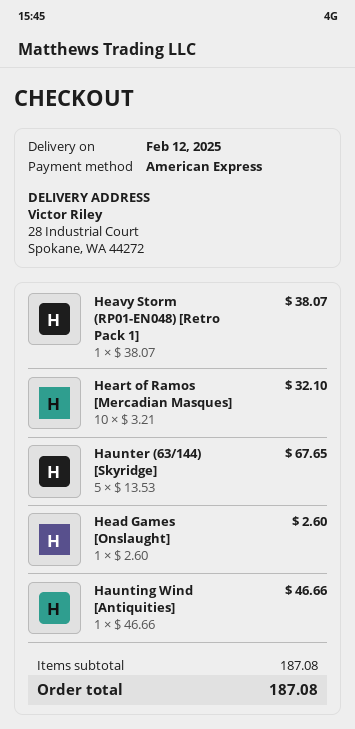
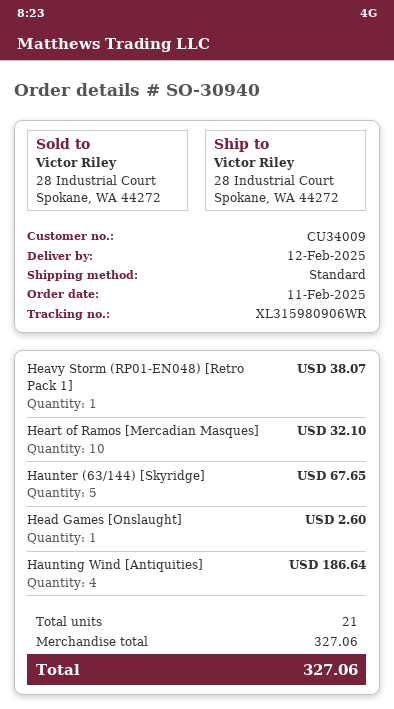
Haunting Wind [Antiquities]: 1 for 46.66 -> 4 for 186.64
subtotal: 187.08 -> 327.06
total: 187.08 -> 327.06

